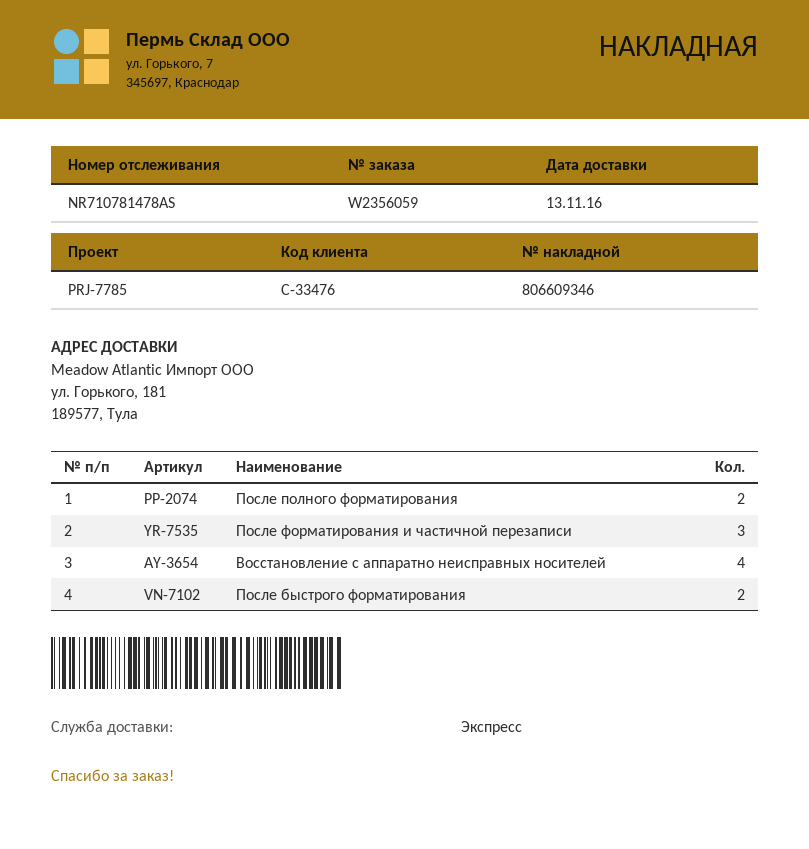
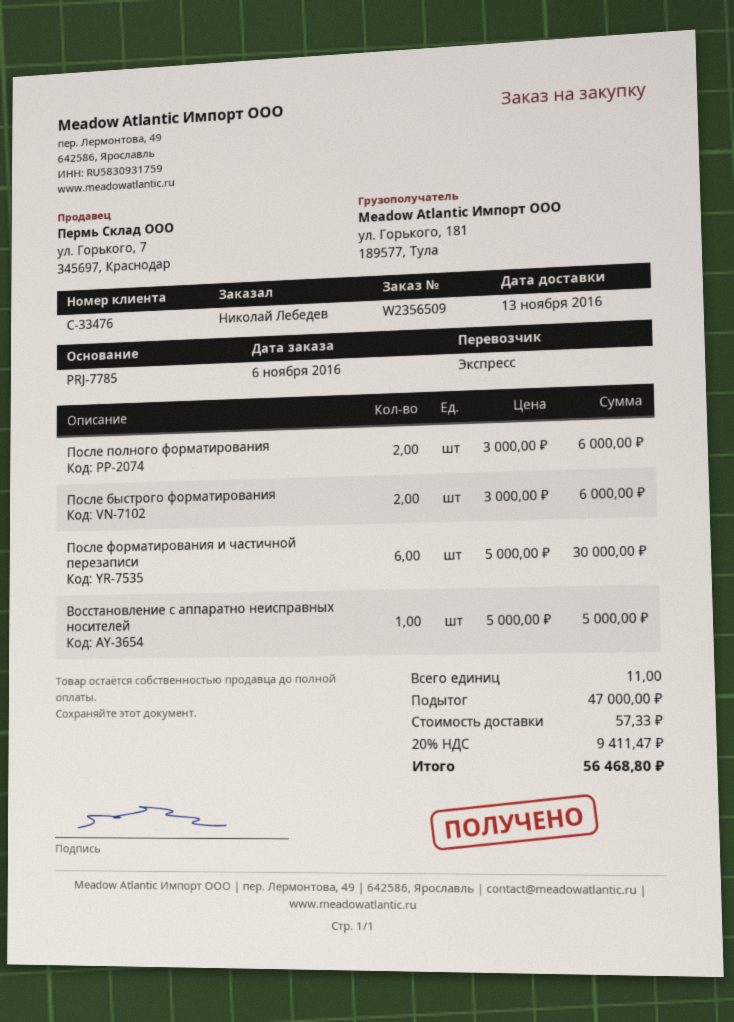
order number: W2356059 -> W2356509
После форматирования и частичной перезаписи: 3 -> 6
Восстановление с аппаратно неисправных носителей: 4 -> 1

